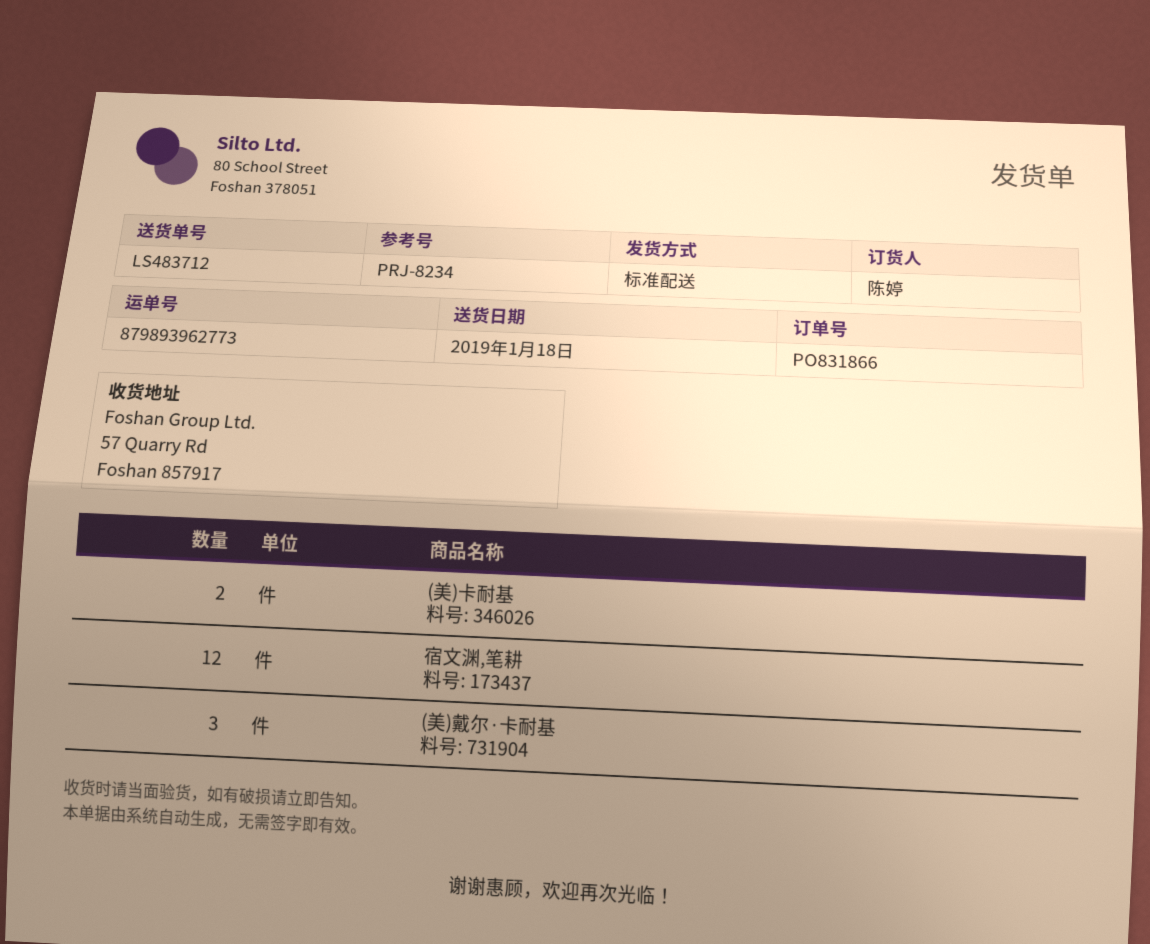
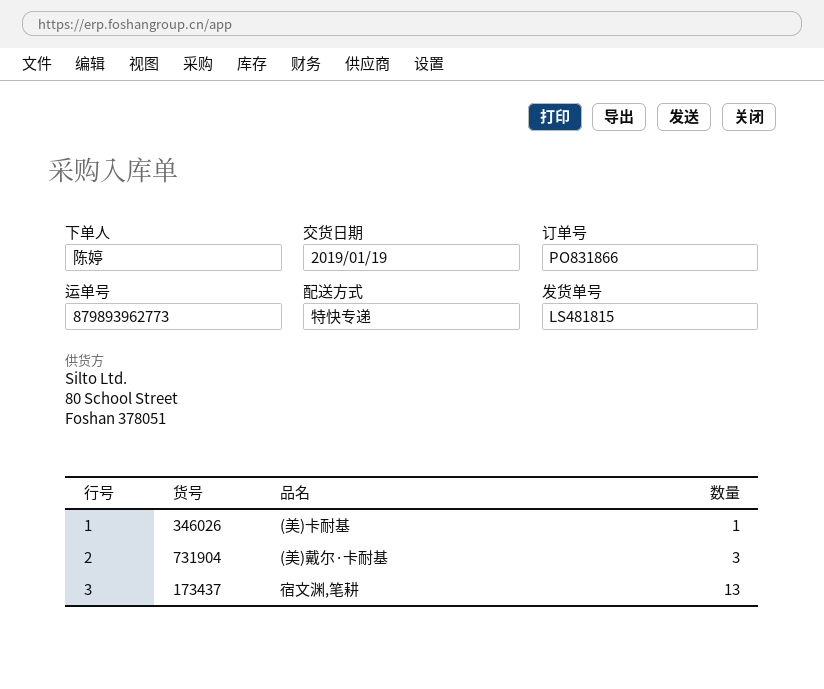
delivery note number: LS483712 -> LS481815
delivery date: 2019-01-18 -> 2019-01-19
shipping method: standard -> express
(美)卡耐基: 2 -> 1
宿文渊,笔耕: 12 -> 13

